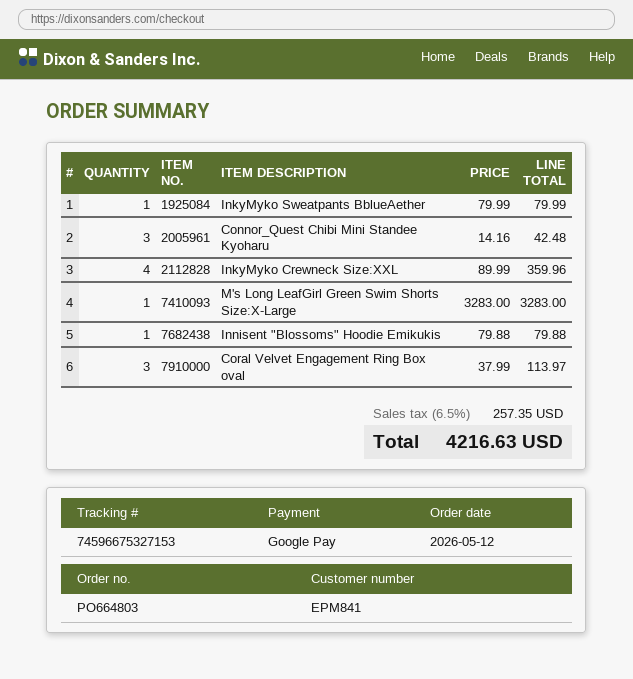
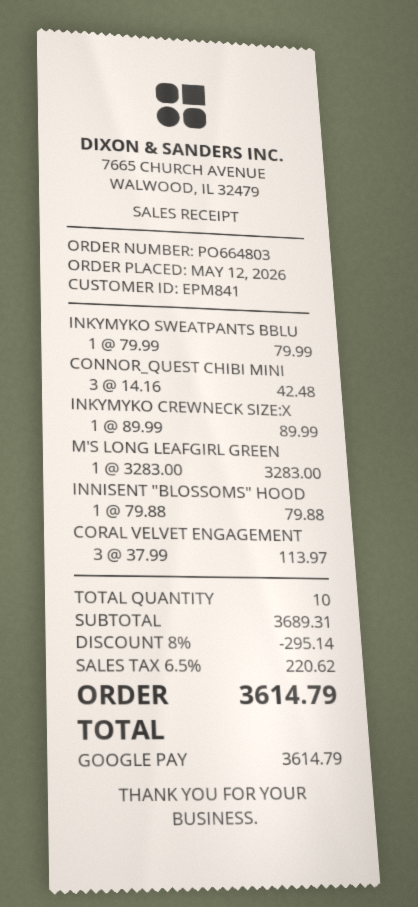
InkyMyko Crewneck Size:XXL: 4 x 89.99 = 359.96 -> 1 x 89.99 = 89.99
discount: none -> 8% = 295.14
tax: 6.5% = 257.35 -> 6.5% = 220.62
total: 4216.63 -> 3614.79

